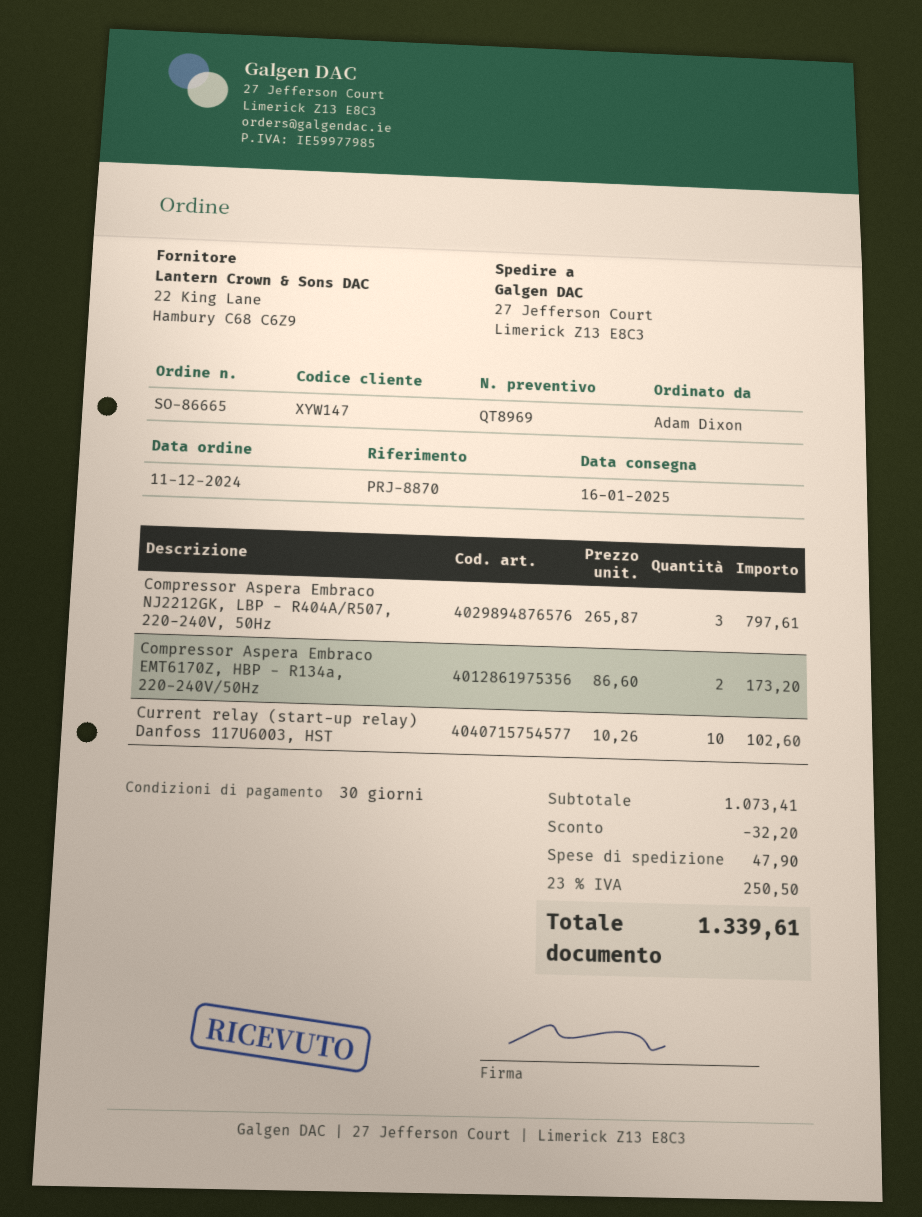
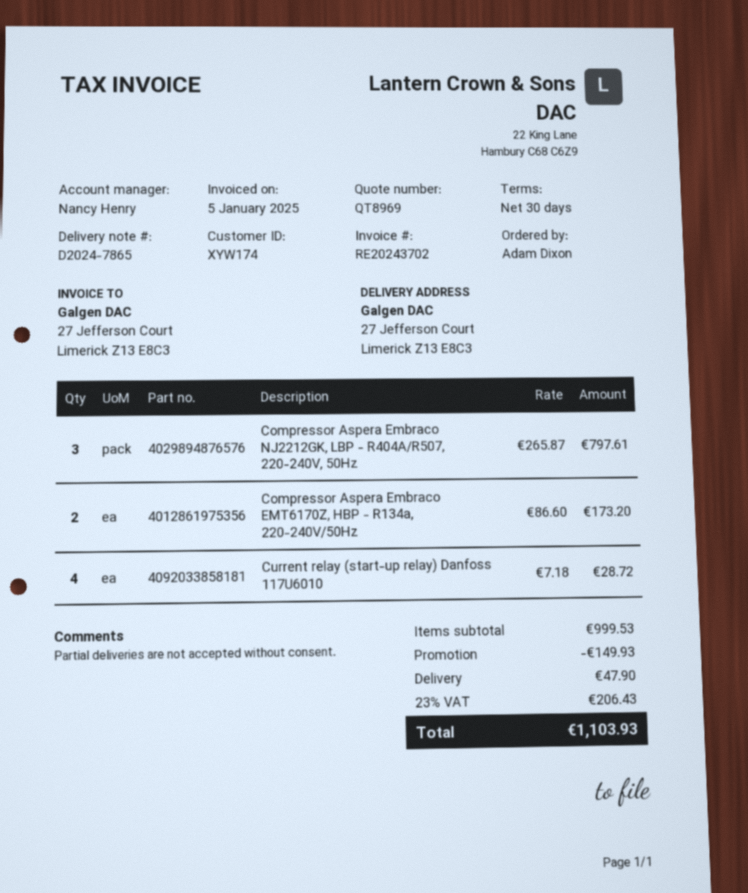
customer number: XYW147 -> XYW174
Current relay (start-up relay) Danfoss 117U6003, HST: 10 x 10.26 = 102.60 -> none
Current relay (start-up relay) Danfoss 117U6010: none -> 4 x 7.18 = 28.72
subtotal: 1073.41 -> 999.53
discount: 32.20 -> 149.93
tax: 23% = 250.50 -> 23% = 206.43
total: 1339.61 -> 1103.93

